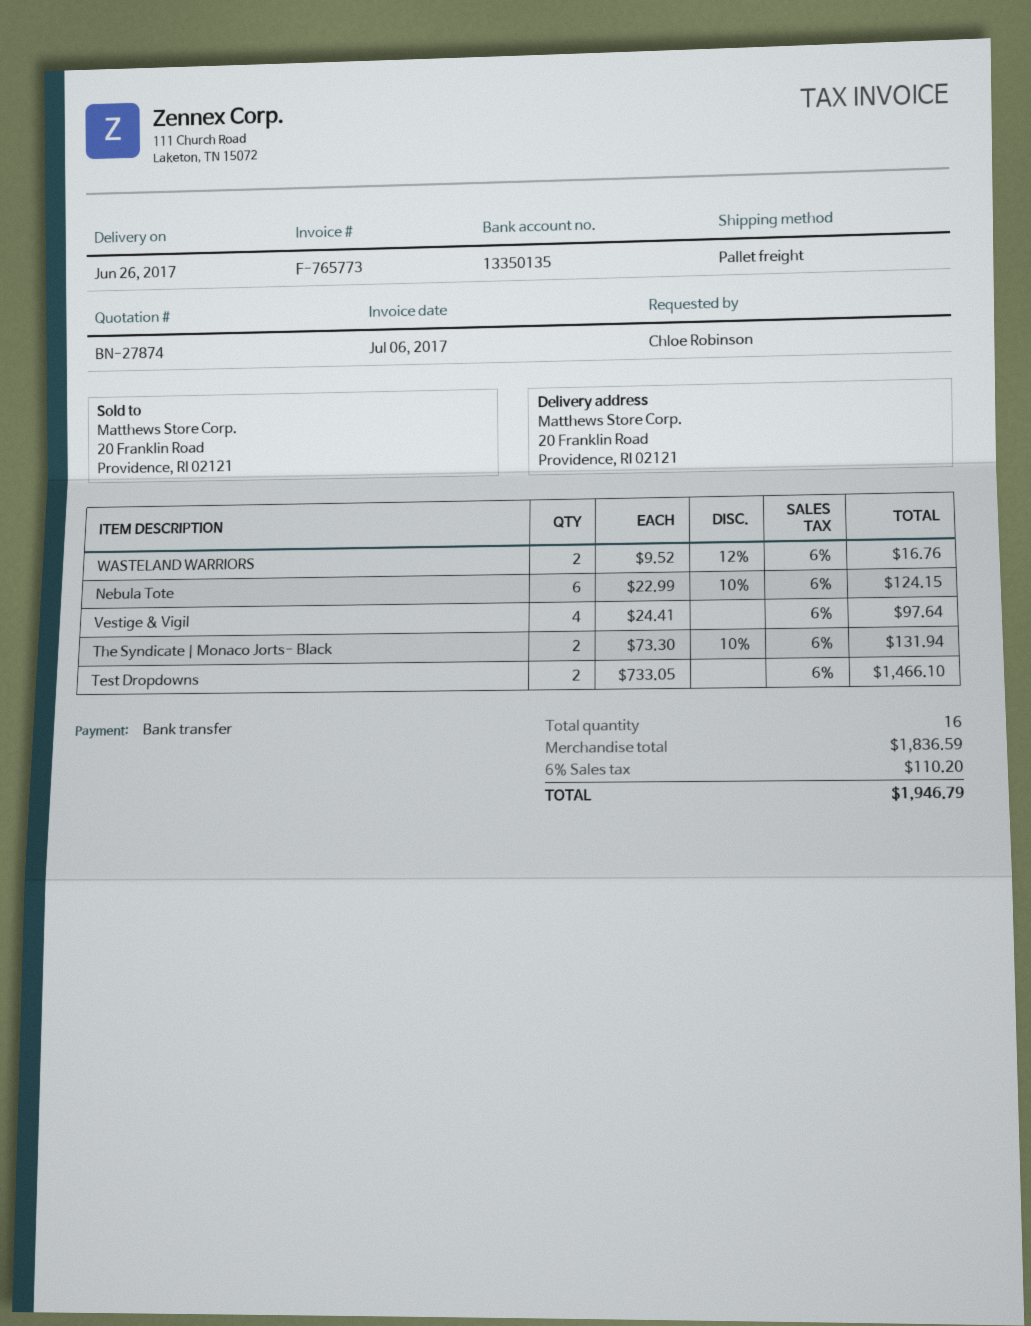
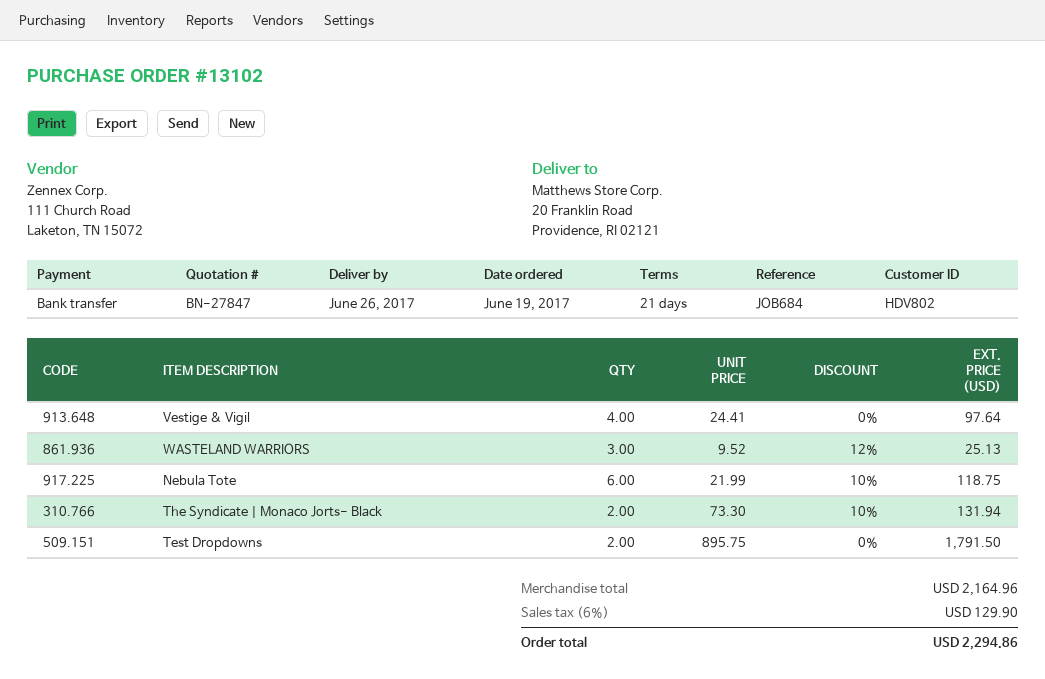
quote number: BN-27874 -> BN-27847
WASTELAND WARRIORS: 2 x 9.52 - 12% = 16.76 -> 3 x 9.52 - 12% = 25.13
Nebula Tote: 6 x 22.99 - 10% = 124.15 -> 6 x 21.99 - 10% = 118.75
Test Dropdowns: 2 x 733.05 = 1466.10 -> 2 x 895.75 = 1791.50
subtotal: 1836.59 -> 2164.96
tax: 6% = 110.20 -> 6% = 129.90
total: 1946.79 -> 2294.86

